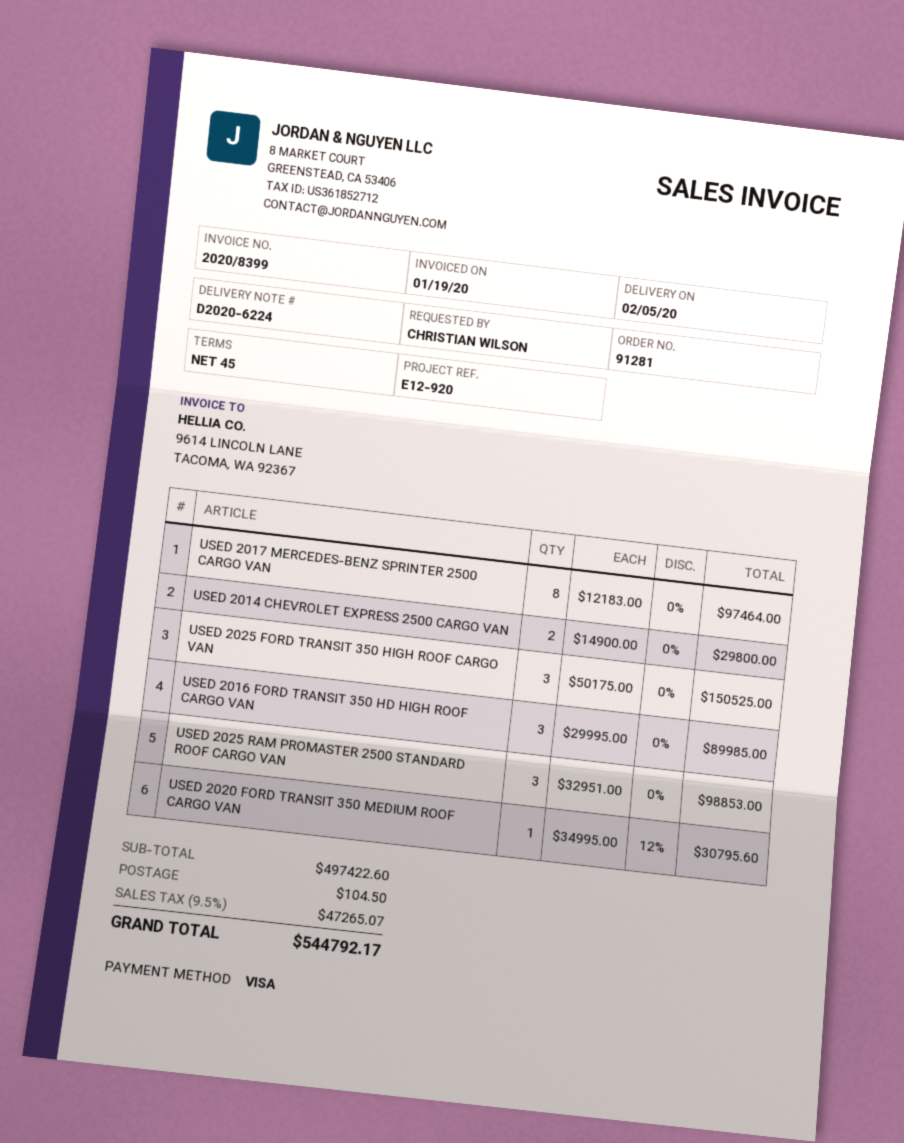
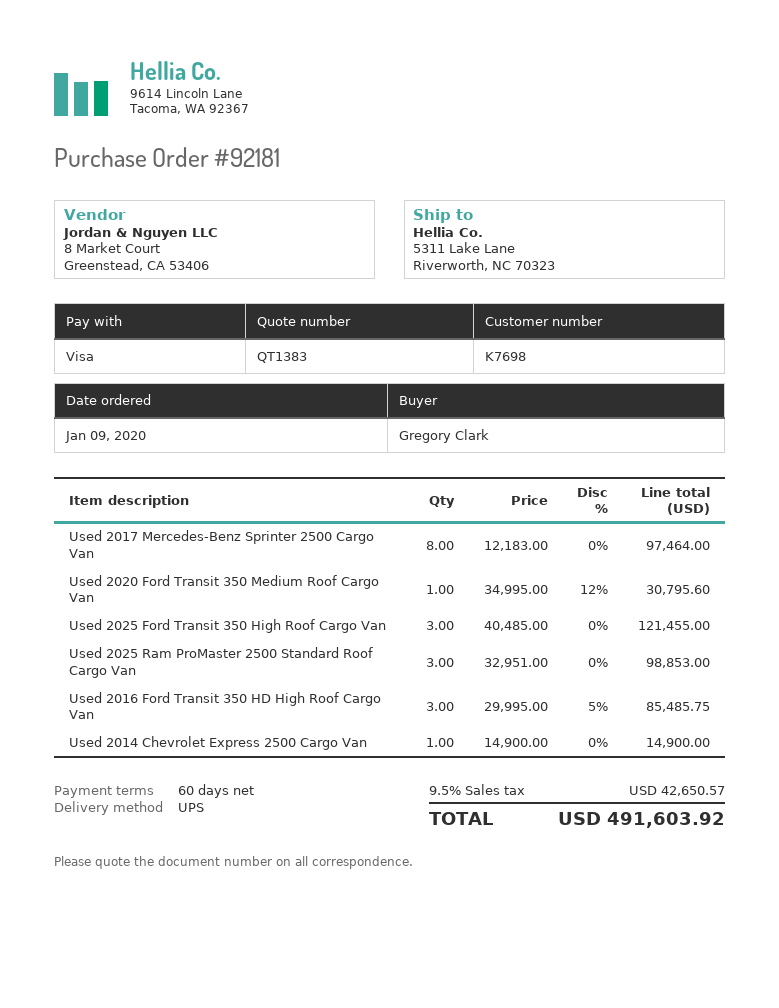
order number: 91281 -> 92181
payment terms: 45 days -> 60 days
ordered by: CHRISTIAN WILSON -> Gregory Clark
USED 2014 CHEVROLET EXPRESS 2500 CARGO VAN: 2 x 14900.00 = 29800.00 -> 1 x 14900.00 = 14900.00
USED 2025 FORD TRANSIT 350 HIGH ROOF CARGO VAN: 3 x 50175.00 = 150525.00 -> 3 x 40485.00 = 121455.00
USED 2016 FORD TRANSIT 350 HD HIGH ROOF CARGO VAN: 3 x 29995.00 = 89985.00 -> 3 x 29995.00 - 5% = 85485.75
shipping: 104.50 -> none
tax: 9.5% = 47265.07 -> 9.5% = 42650.57
total: 544792.17 -> 491603.92

